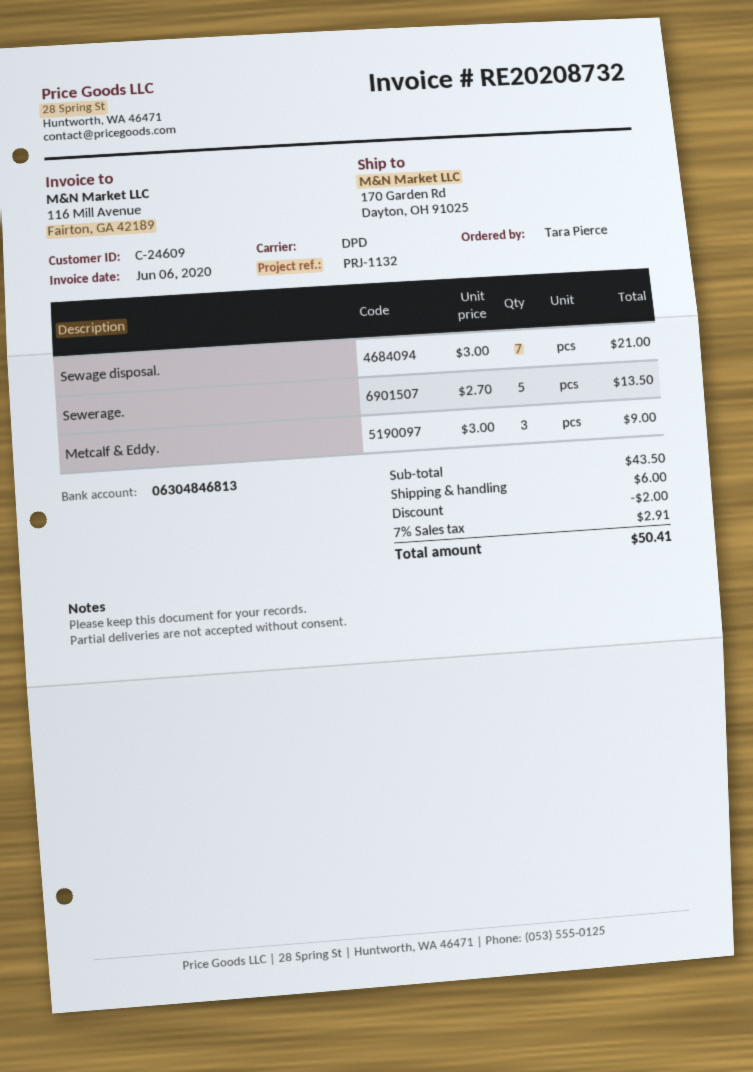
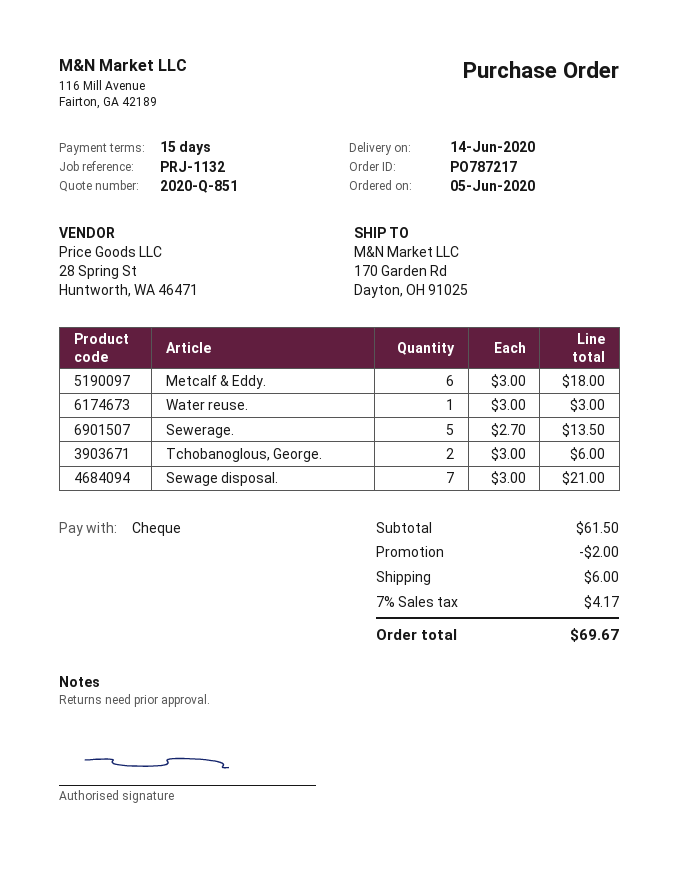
Metcalf & Eddy.: 3 x 3.00 = 9.00 -> 6 x 3.00 = 18.00
Water reuse.: none -> 1 x 3.00 = 3.00
Tchobanoglous, George.: none -> 2 x 3.00 = 6.00
subtotal: 43.50 -> 61.50
tax: 7% = 2.91 -> 7% = 4.17
total: 50.41 -> 69.67

